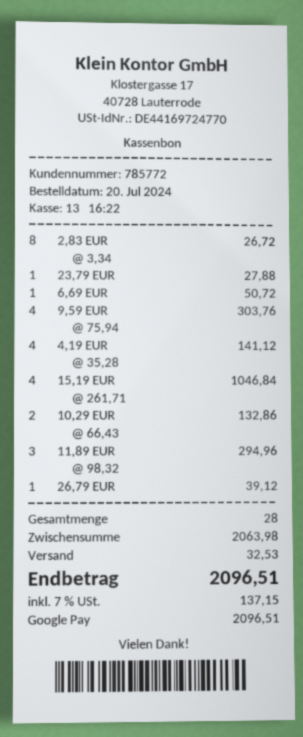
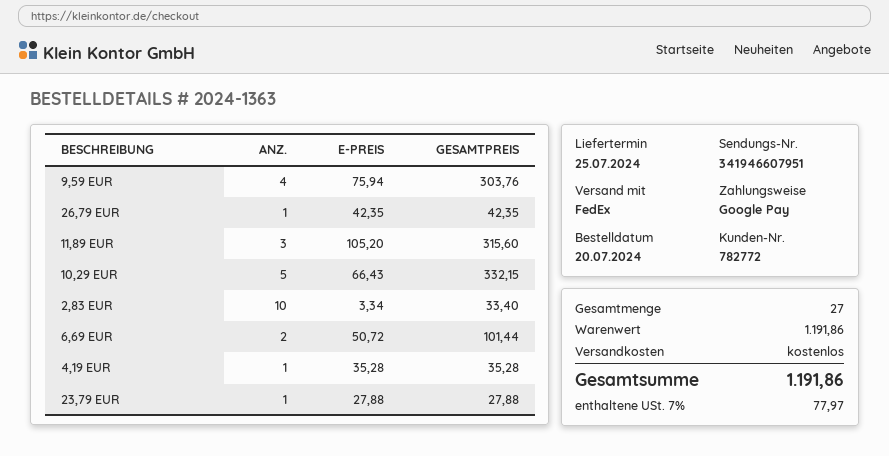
customer number: 785772 -> 782772
2,83 EUR: 8 x 3.34 = 26.72 -> 10 x 3.34 = 33.40
6,69 EUR: 1 x 50.72 = 50.72 -> 2 x 50.72 = 101.44
4,19 EUR: 4 x 35.28 = 141.12 -> 1 x 35.28 = 35.28
15,19 EUR: 4 x 261.71 = 1046.84 -> none
10,29 EUR: 2 x 66.43 = 132.86 -> 5 x 66.43 = 332.15
11,89 EUR: 3 x 98.32 = 294.96 -> 3 x 105.20 = 315.60
26,79 EUR: 1 x 39.12 = 39.12 -> 1 x 42.35 = 42.35
total quantity: 28 -> 27
subtotal: 2063.98 -> 1191.86
shipping: 32.53 -> 0.00
tax: 7% = 137.15 -> 7% = 77.97
total: 2096.51 -> 1191.86

